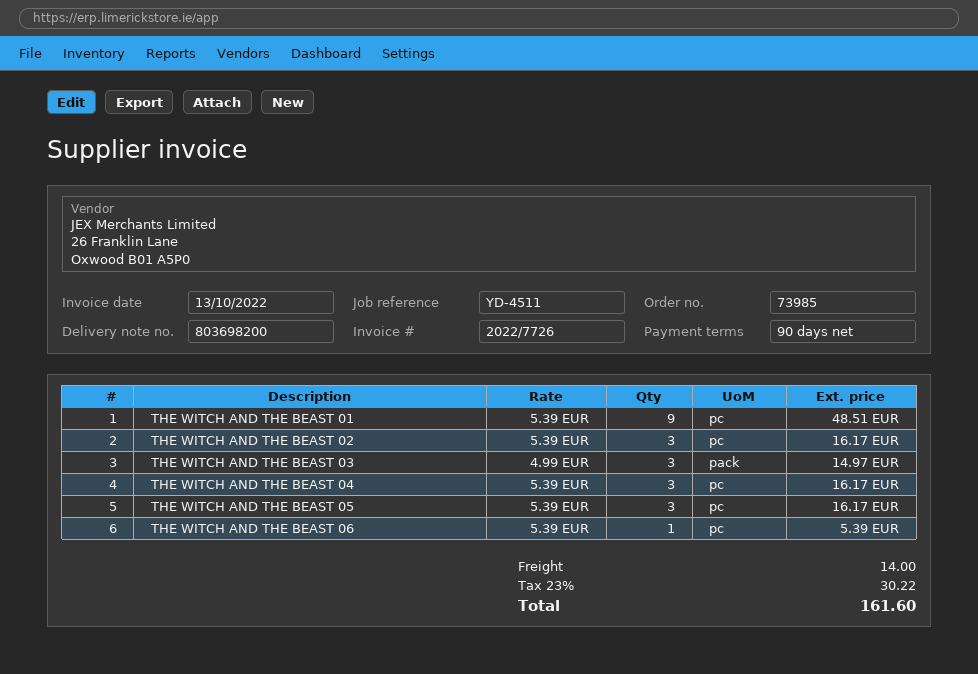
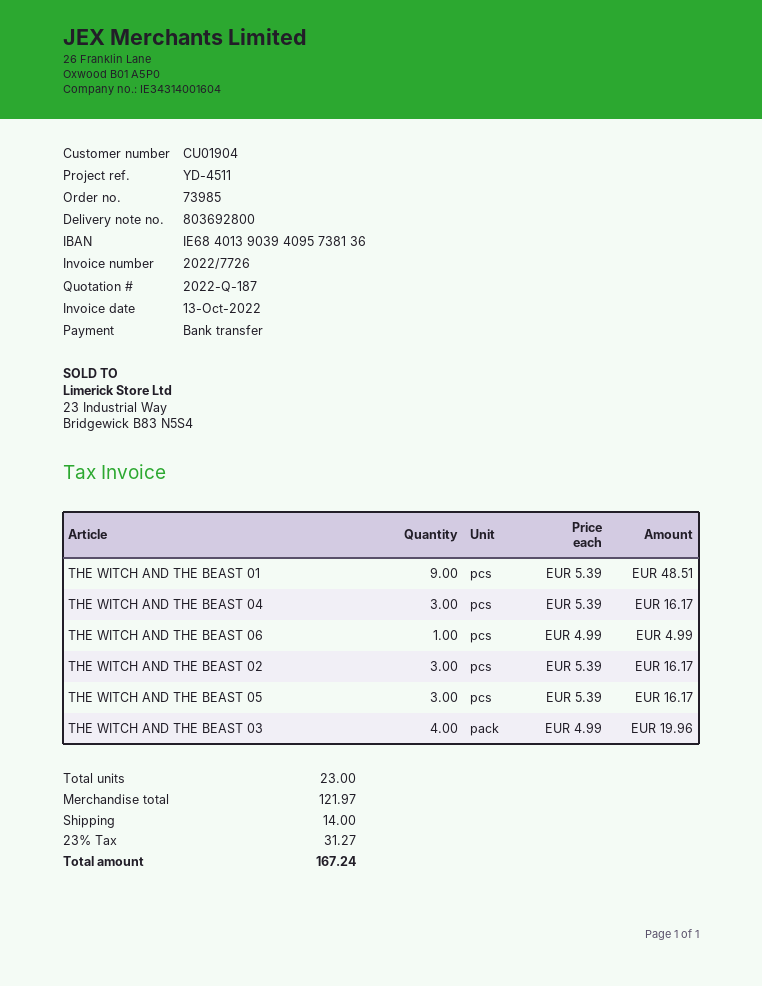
delivery note number: 803698200 -> 803692800
THE WITCH AND THE BEAST 03: 3 x 4.99 = 14.97 -> 4 x 4.99 = 19.96
THE WITCH AND THE BEAST 06: 1 x 5.39 = 5.39 -> 1 x 4.99 = 4.99
tax: 23% = 30.22 -> 23% = 31.27
total: 161.60 -> 167.24

